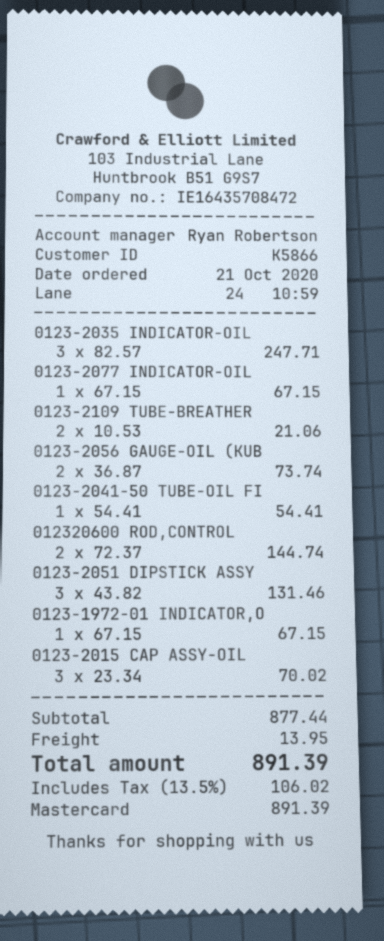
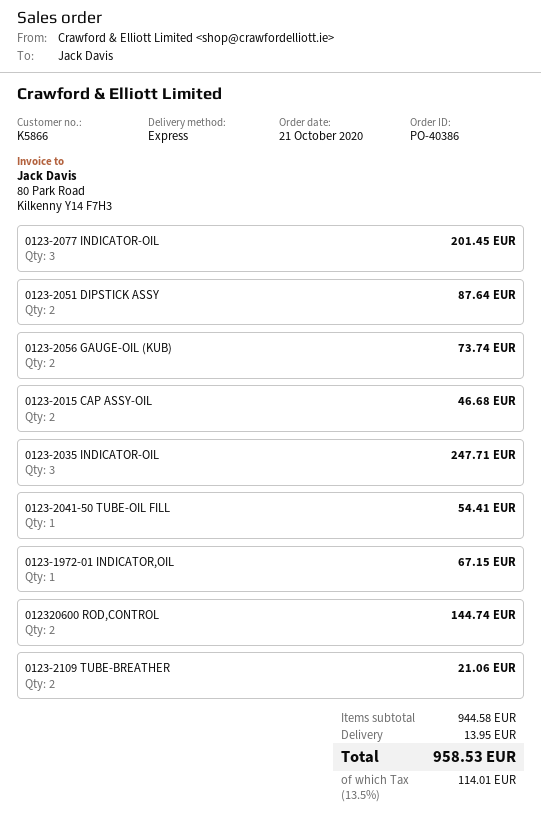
0123-2077 INDICATOR-OIL: 1 for 67.15 -> 3 for 201.45
0123-2051 DIPSTICK ASSY: 3 for 131.46 -> 2 for 87.64
0123-2015 CAP ASSY-OIL: 3 for 70.02 -> 2 for 46.68
subtotal: 877.44 -> 944.58
tax: 13.5% = 106.02 -> 13.5% = 114.01
total: 891.39 -> 958.53

